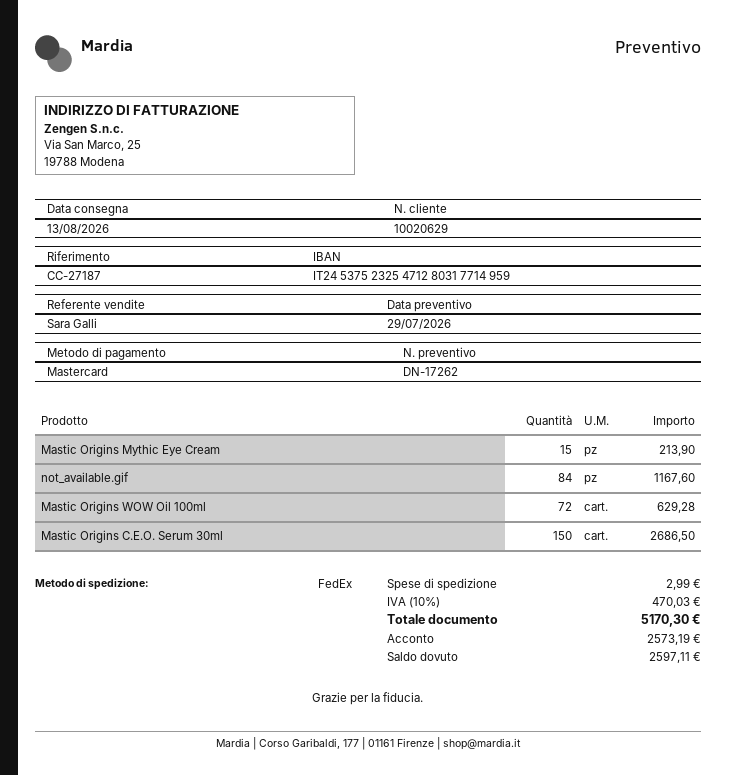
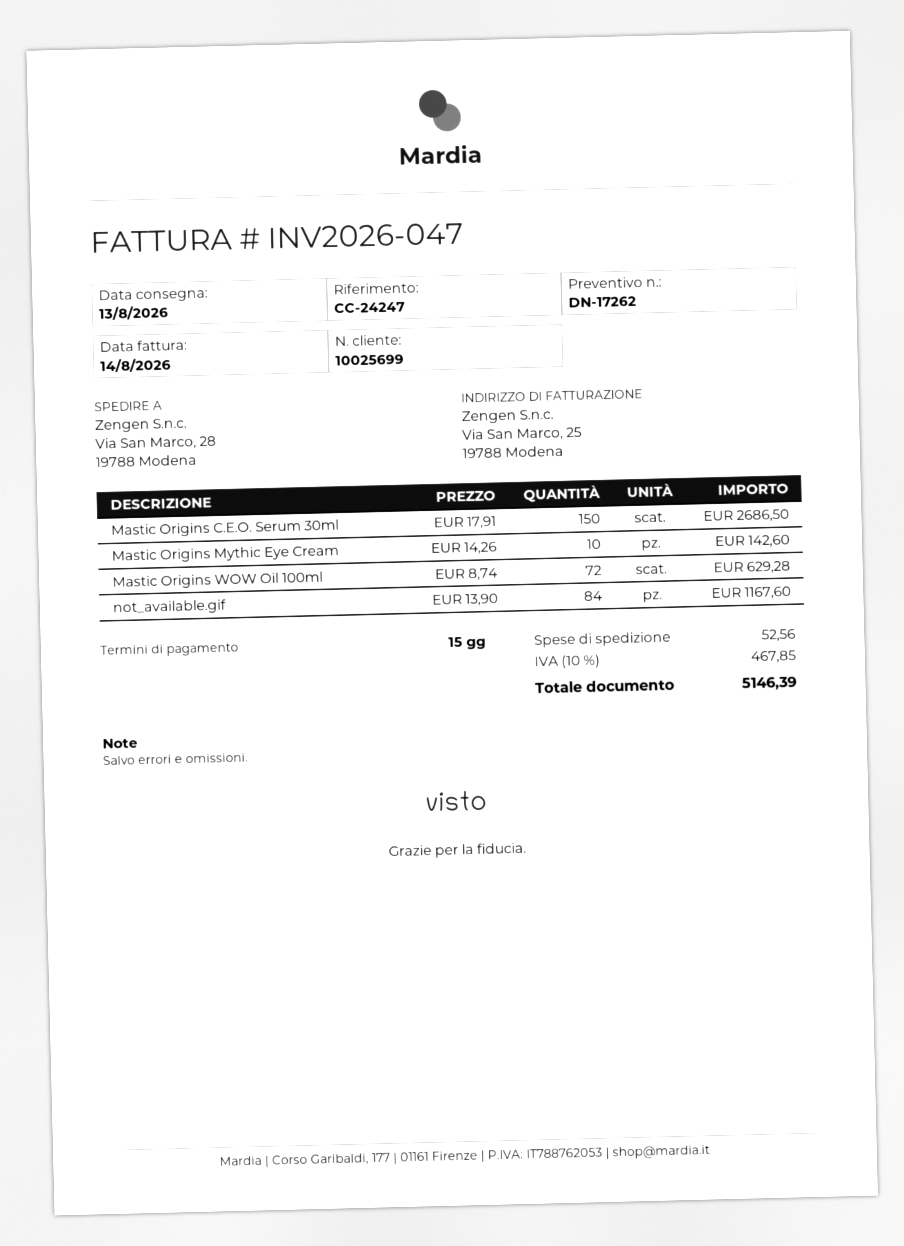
customer number: 10020629 -> 10025699
reference: CC-27187 -> CC-24247
Mastic Origins Mythic Eye Cream: 15 for 213.90 -> 10 for 142.60
shipping: 2.99 -> 52.56
tax: 10% = 470.03 -> 10% = 467.85
total: 5170.30 -> 5146.39

